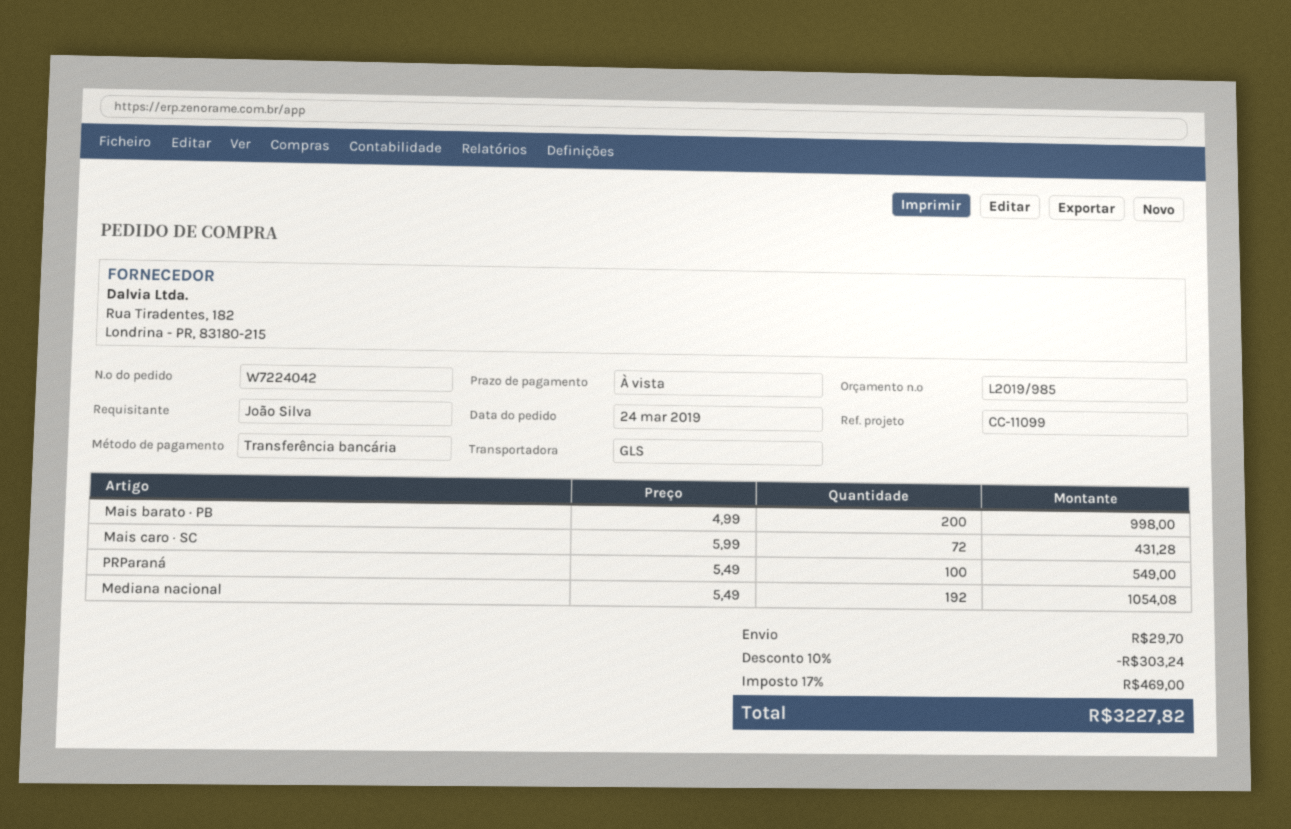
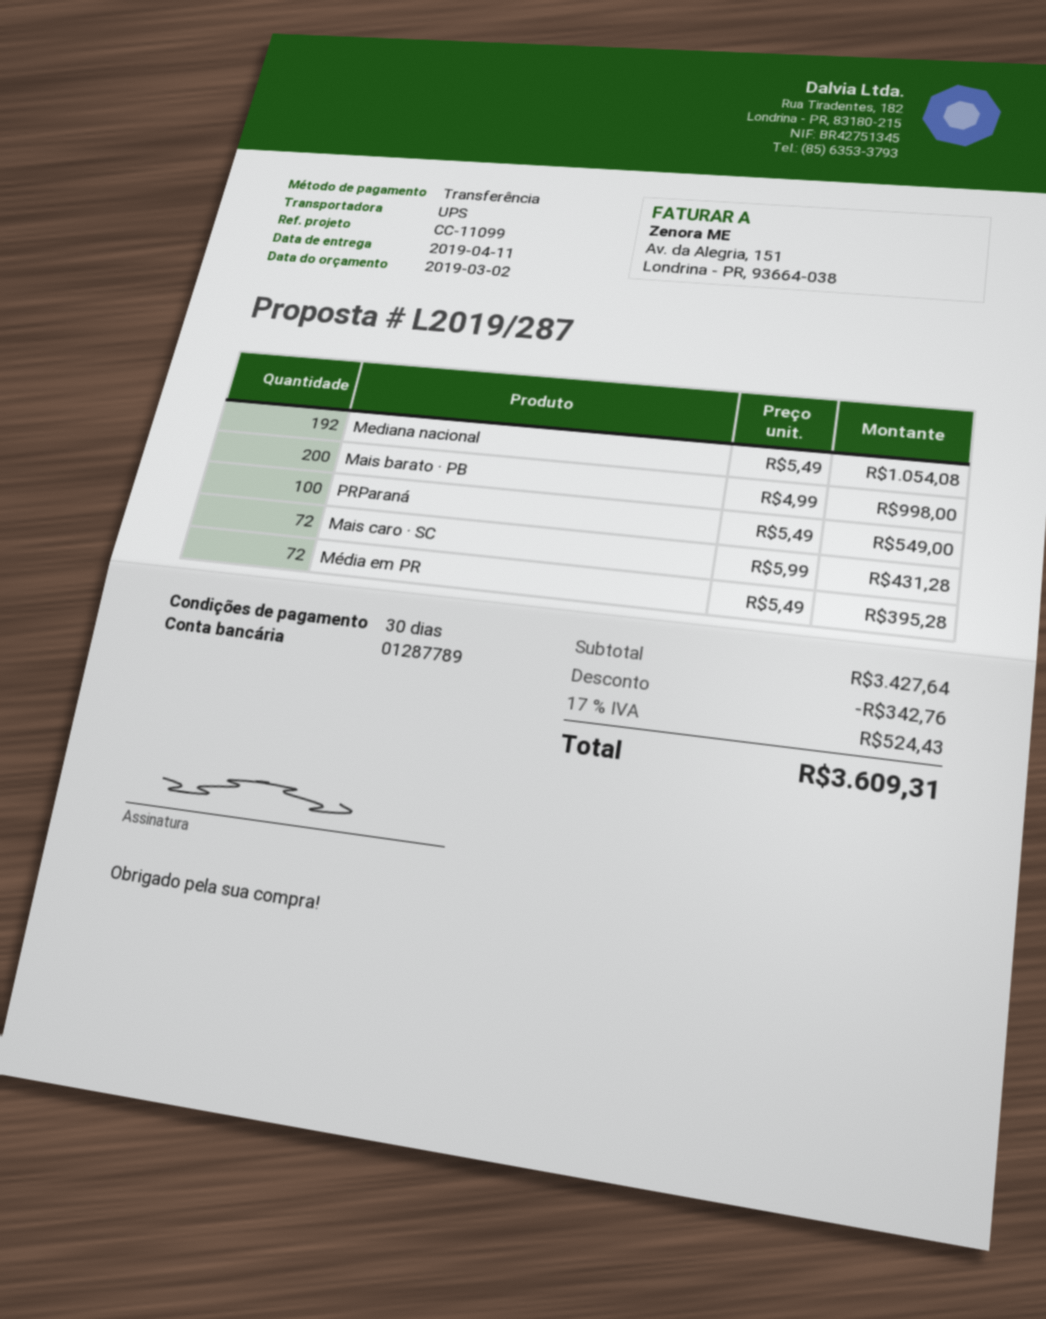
quote number: L2019/985 -> L2019/287
payment terms: on receipt -> 30 days
shipping method: GLS -> UPS
Média em PR: none -> 72 x 5.49 = 395.28
discount: 303.24 -> 342.76
shipping: 29.70 -> none
tax: 17% = 469.00 -> 17% = 524.43
total: 3227.82 -> 3609.31

